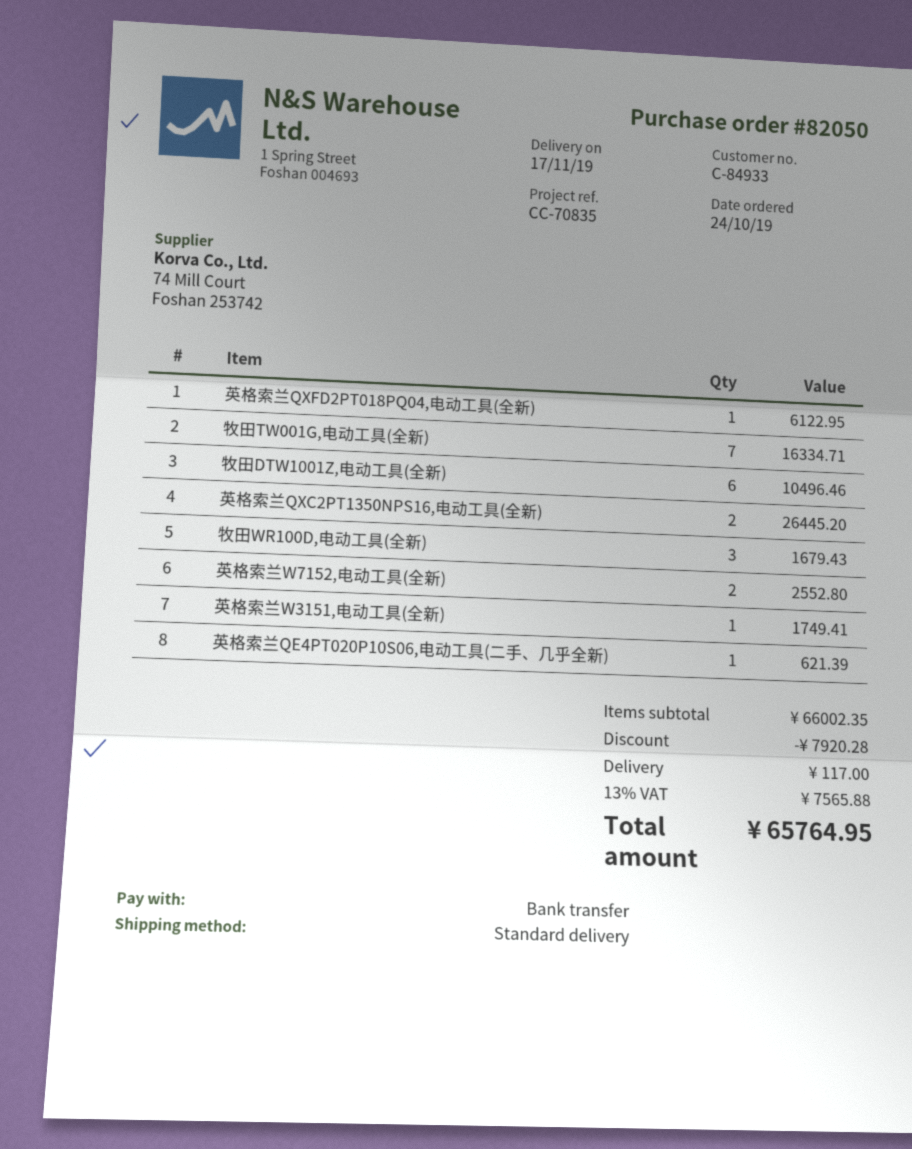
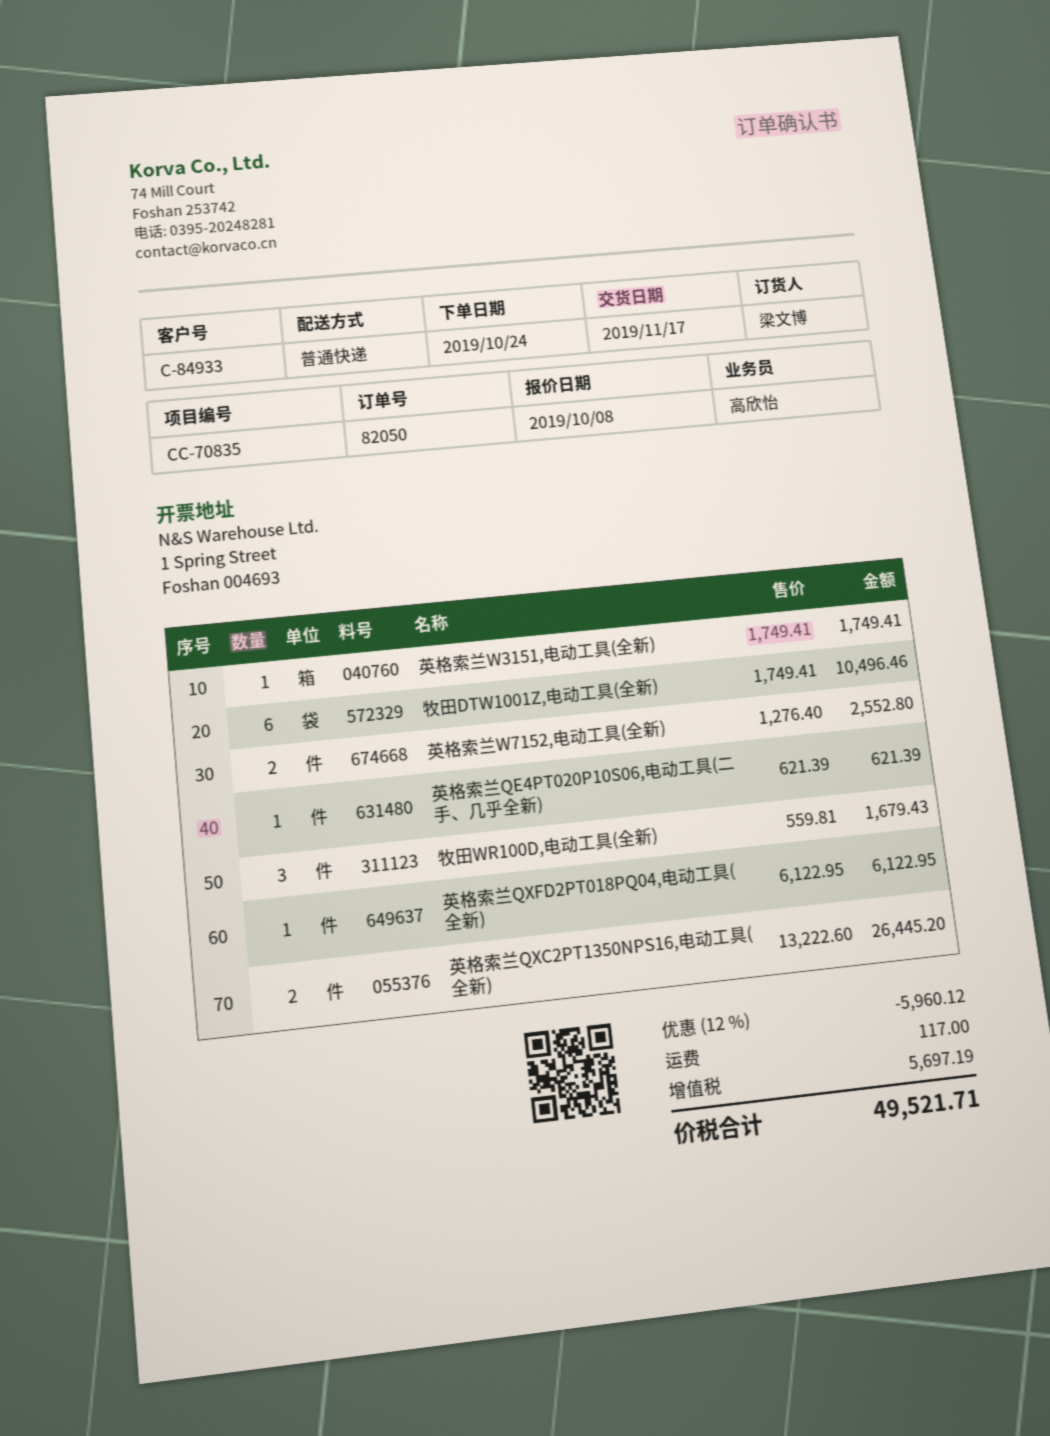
牧田TW001G,电动工具(全新): 7 for 16334.71 -> none
discount: 7920.28 -> 5960.12
tax: 7565.88 -> 5697.19
total: 65764.95 -> 49521.71

